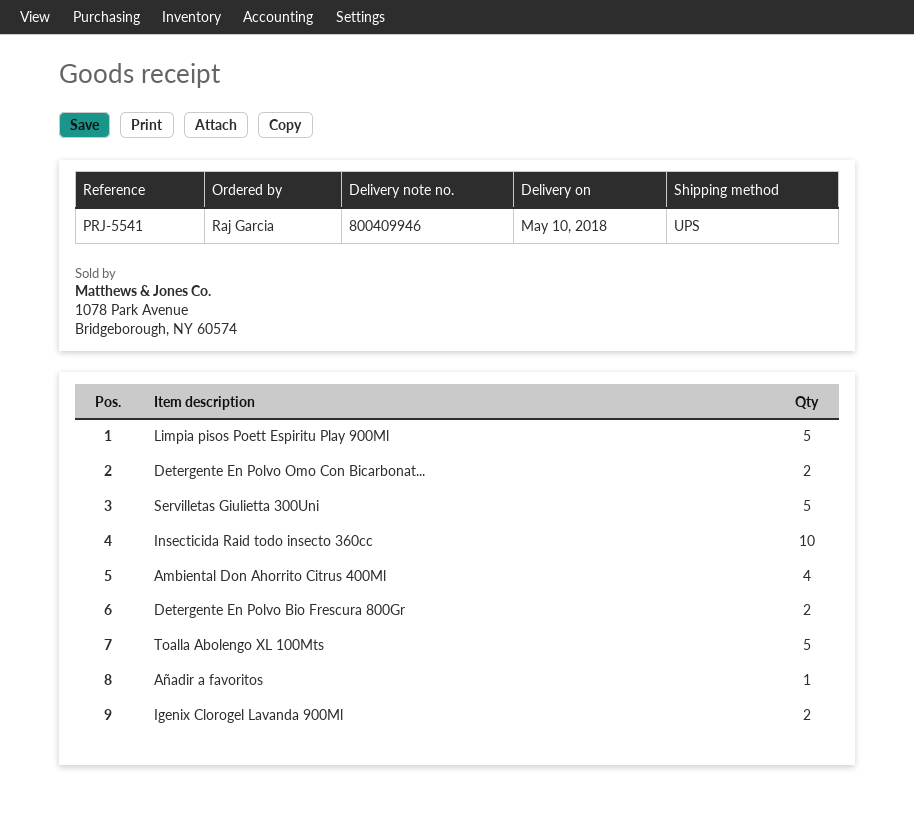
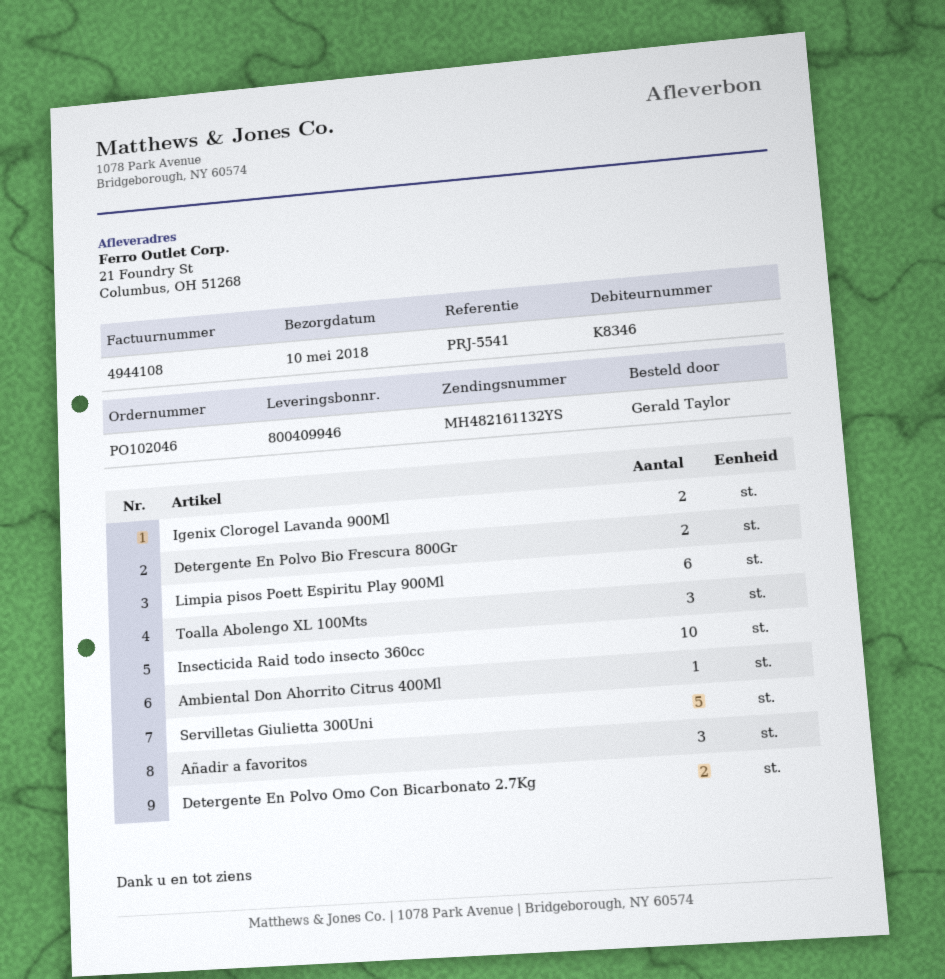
ordered by: Raj Garcia -> Gerald Taylor
Limpia pisos Poett Espiritu Play 900Ml: 5 -> 6
Ambiental Don Ahorrito Citrus 400Ml: 4 -> 1
Toalla Abolengo XL 100Mts: 5 -> 3
Añadir a favoritos: 1 -> 3

